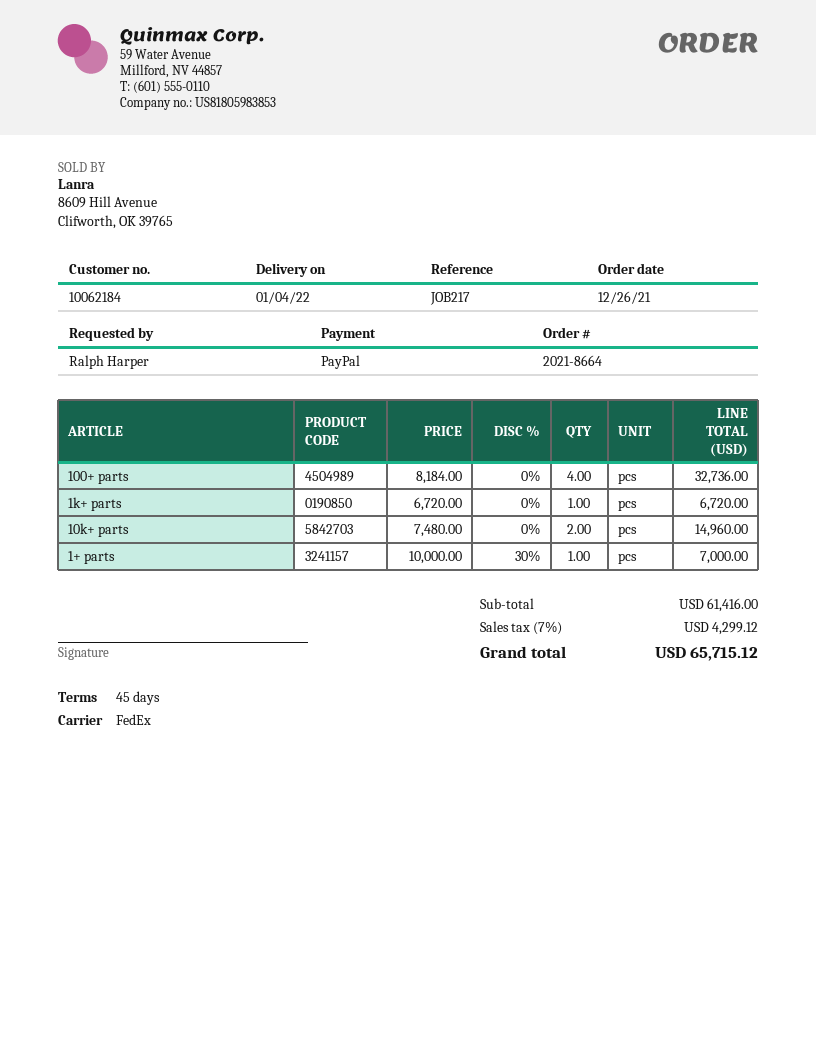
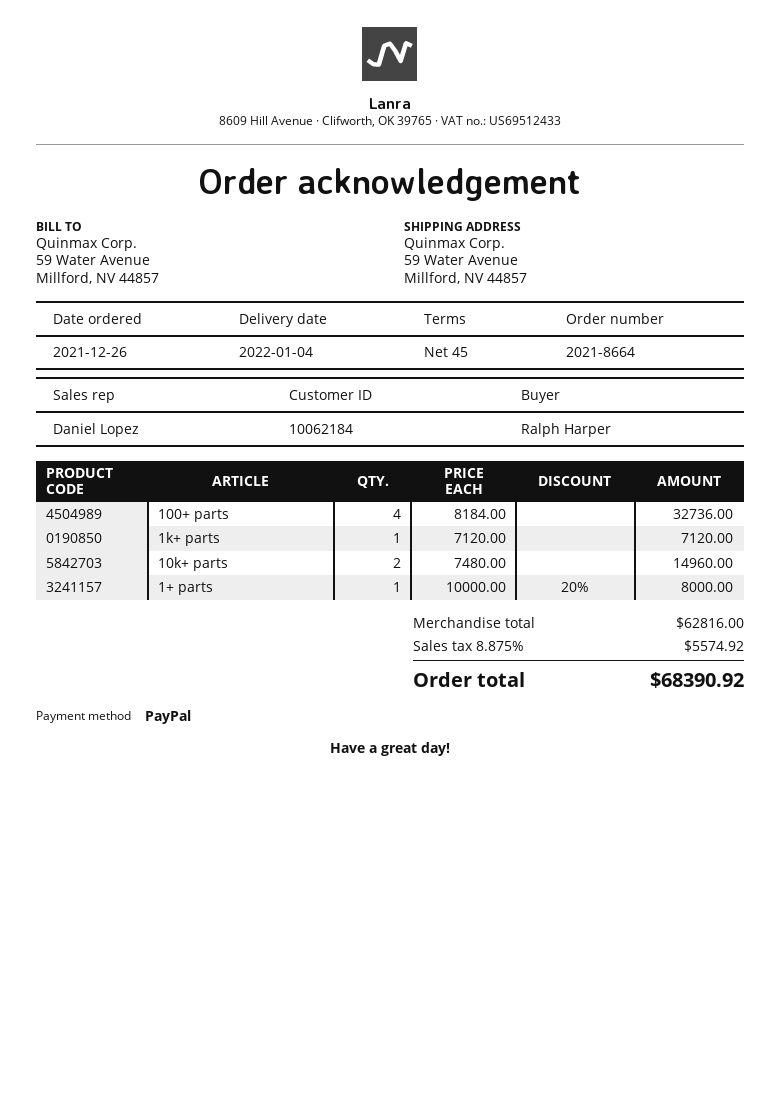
1k+ parts: 1 x 6720.00 = 6720.00 -> 1 x 7120.00 = 7120.00
1+ parts: 1 x 10000.00 - 30% = 7000.00 -> 1 x 10000.00 - 20% = 8000.00
subtotal: 61416.00 -> 62816.00
tax: 7% = 4299.12 -> 8.875% = 5574.92
total: 65715.12 -> 68390.92

